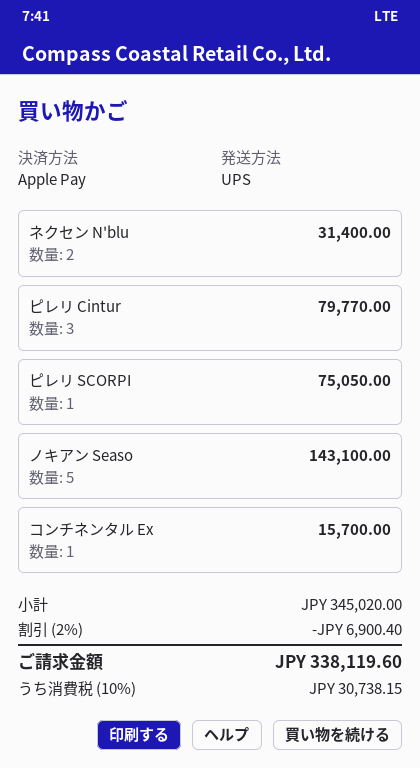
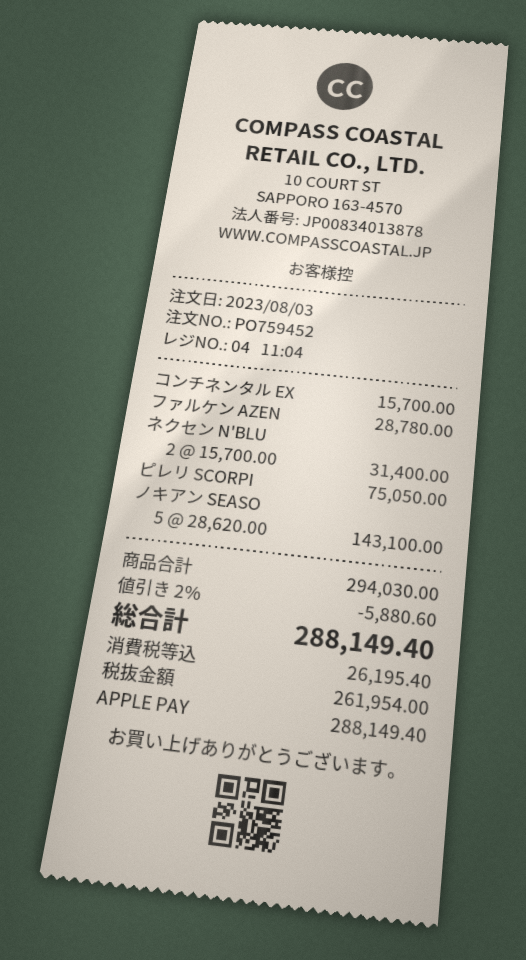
ピレリ Cintur: 3 for 79770.00 -> none
ファルケン AZEN: none -> 1 for 28780.00
subtotal: 345020.00 -> 294030.00
discount: 2% = 6900.40 -> 2% = 5880.60
tax: 30738.15 -> 26195.40
total: 338119.60 -> 288149.40

